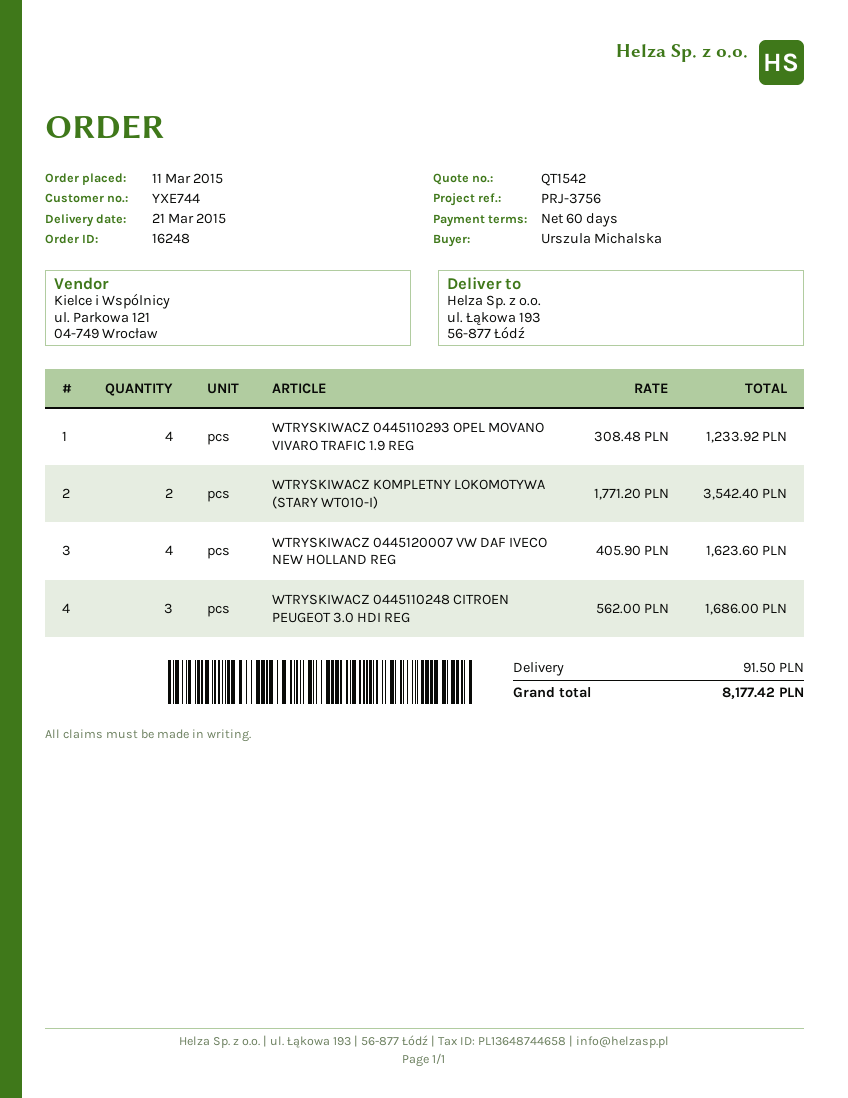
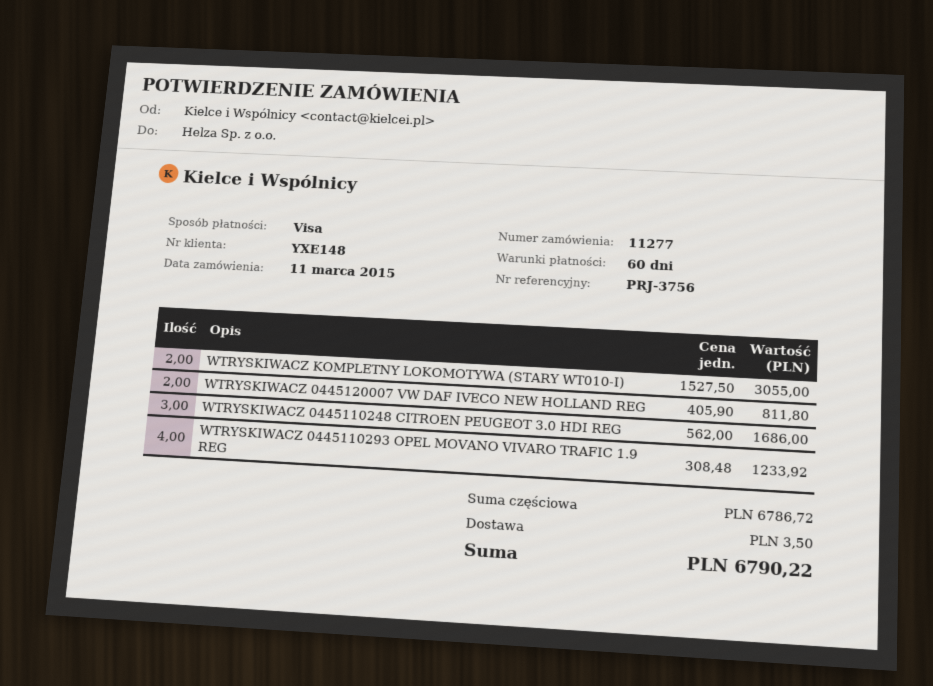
order number: 16248 -> 11277
customer number: YXE744 -> YXE148
WTRYSKIWACZ KOMPLETNY LOKOMOTYWA (STARY WT010-I): 2 x 1771.20 = 3542.40 -> 2 x 1527.50 = 3055.00
WTRYSKIWACZ 0445120007 VW DAF IVECO NEW HOLLAND REG: 4 x 405.90 = 1623.60 -> 2 x 405.90 = 811.80
shipping: 91.50 -> 3.50
total: 8177.42 -> 6790.22

